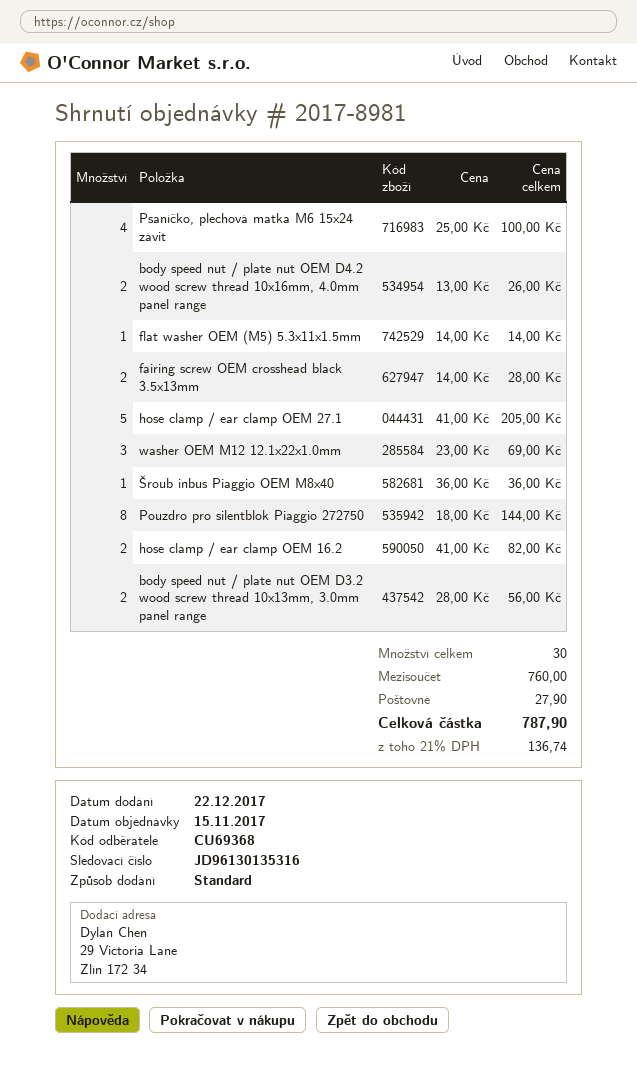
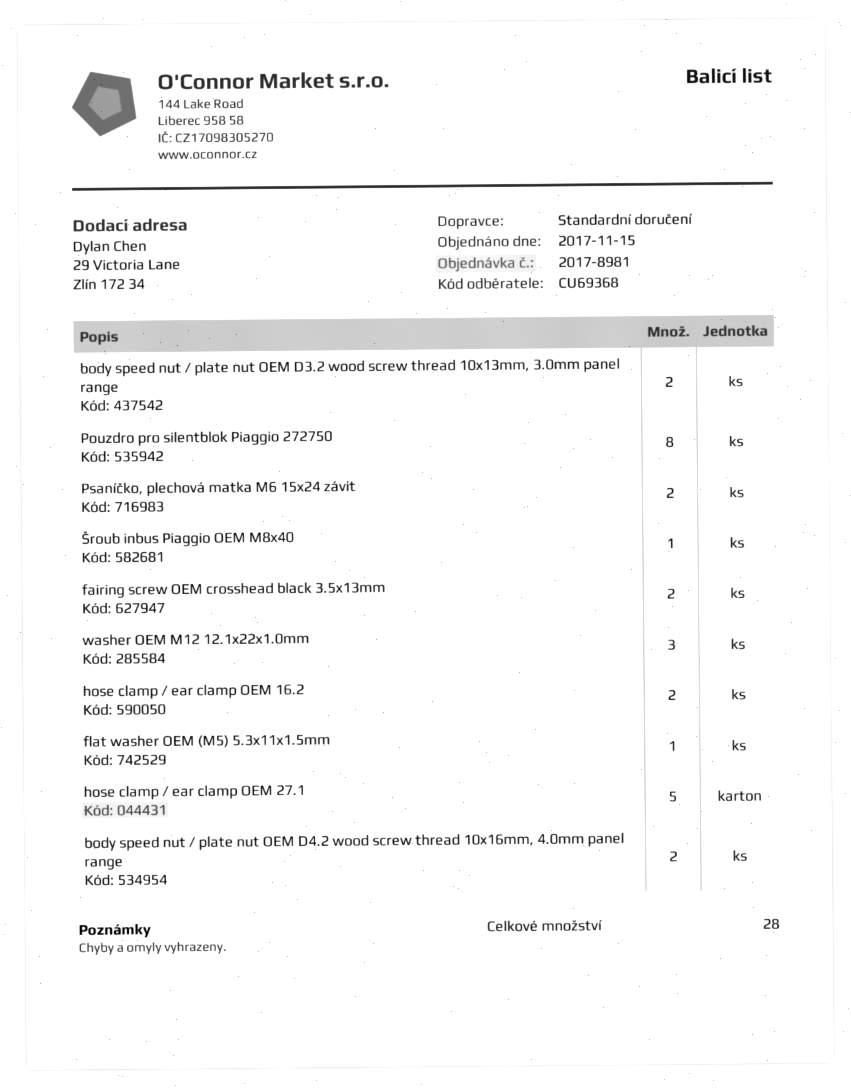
Psaníčko, plechová matka M6 15x24 závit: 4 -> 2
total quantity: 30 -> 28

